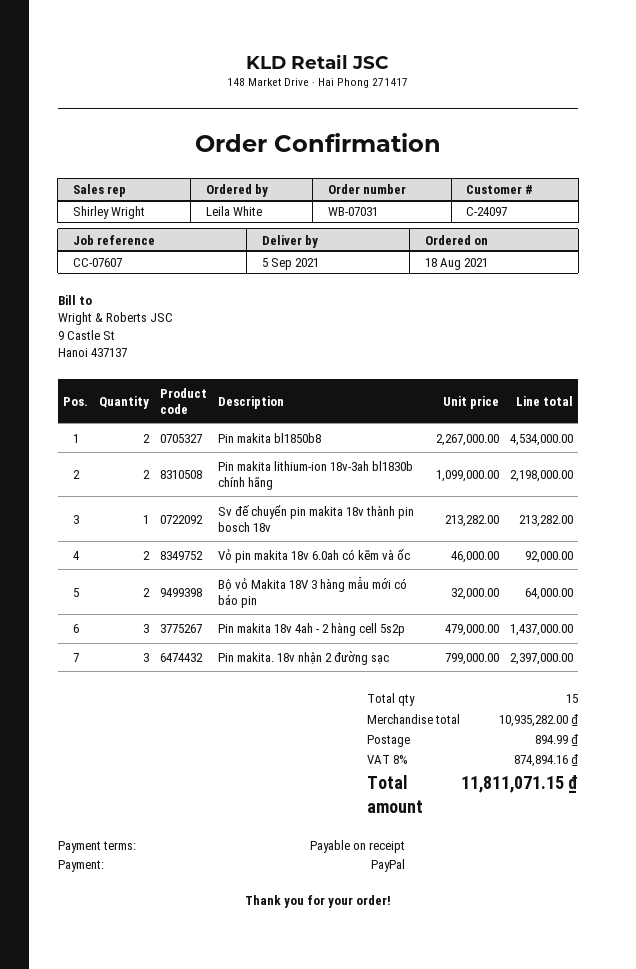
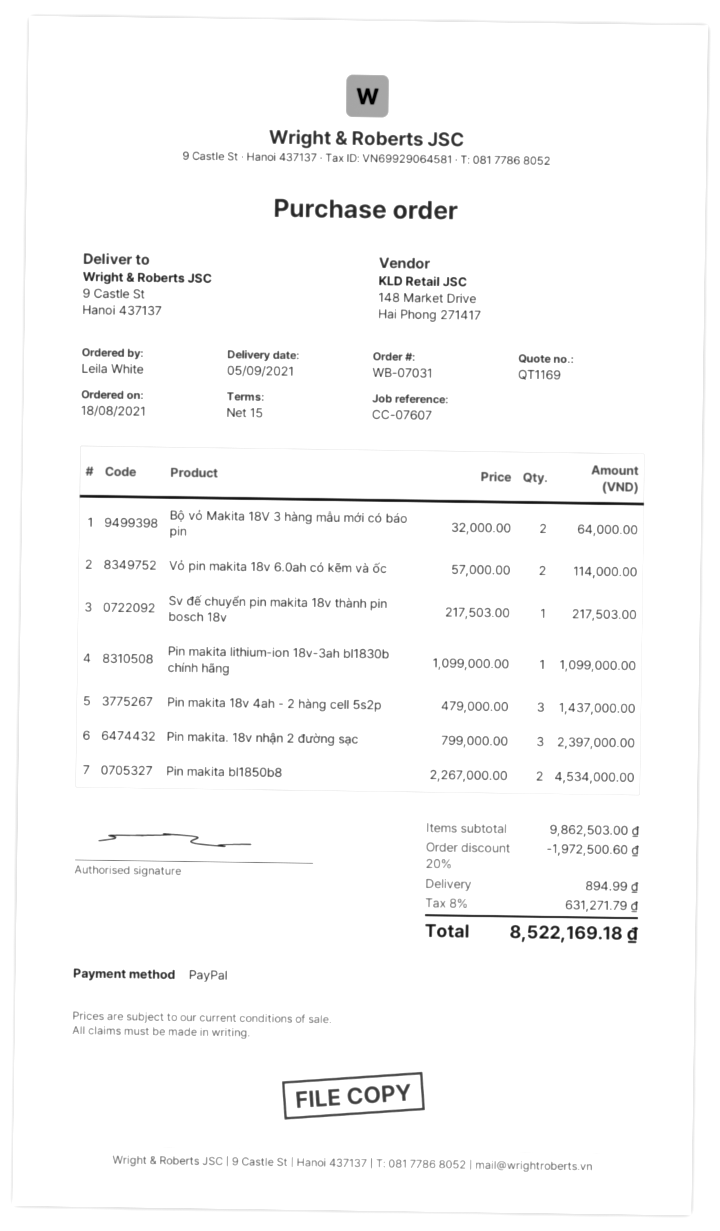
payment terms: on receipt -> 15 days
Pin makita lithium-ion 18v-3ah bl1830b chính hãng: 2 x 1099000.00 = 2198000.00 -> 1 x 1099000.00 = 1099000.00
Sv đế chuyển pin makita 18v thành pin bosch 18v: 1 x 213282.00 = 213282.00 -> 1 x 217503.00 = 217503.00
Vỏ pin makita 18v 6.0ah có kẽm và ốc: 2 x 46000.00 = 92000.00 -> 2 x 57000.00 = 114000.00
subtotal: 10935282.00 -> 9862503.00
discount: none -> 20% = 1972500.60
tax: 8% = 874894.16 -> 8% = 631271.79
total: 11811071.15 -> 8522169.18

